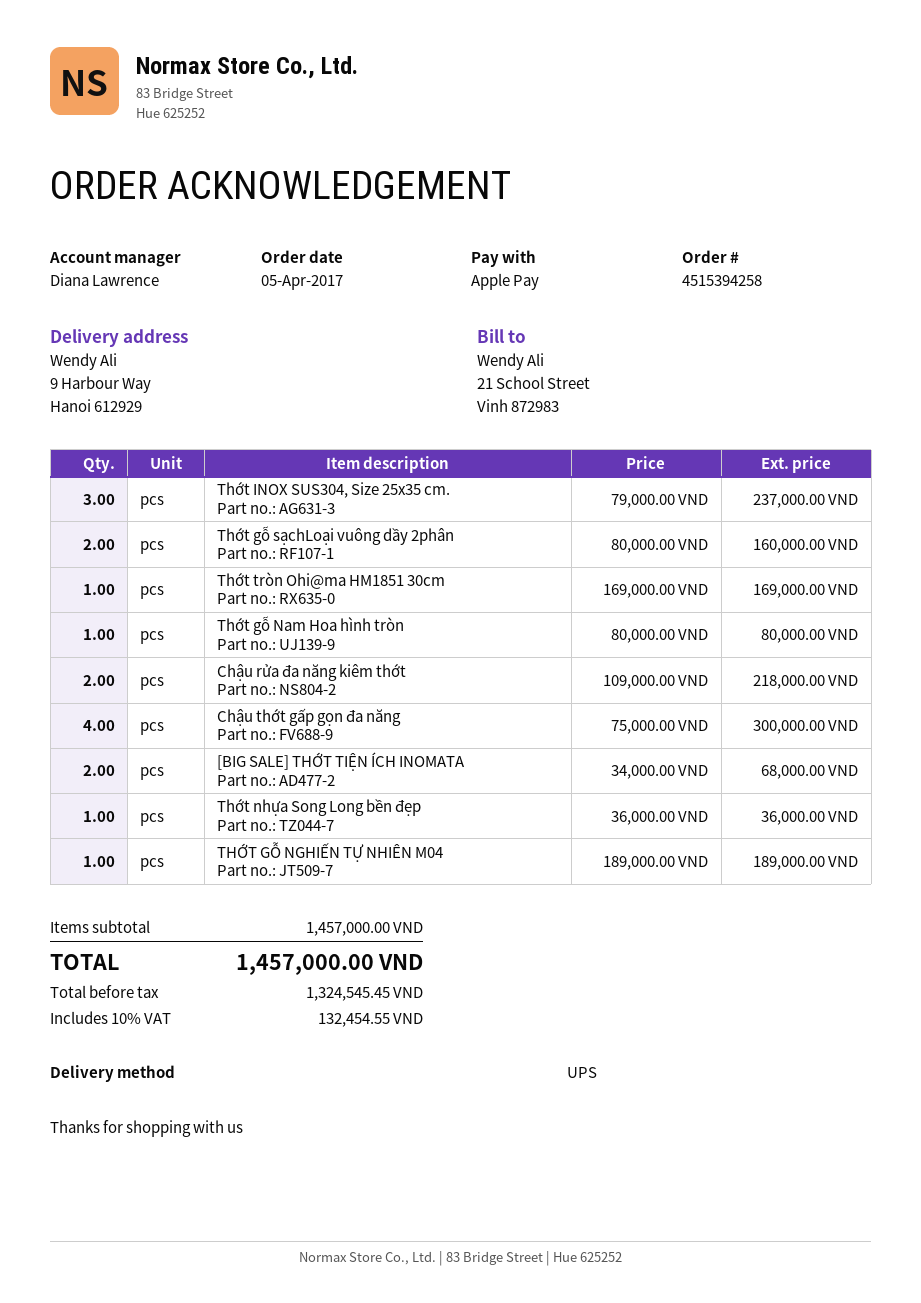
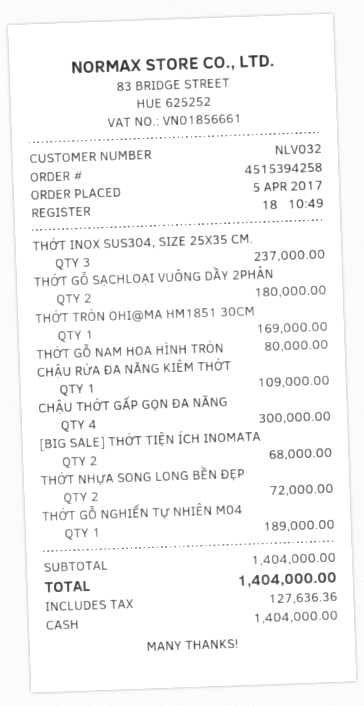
payment method: Apple Pay -> cash
Thớt gỗ sạchLoại vuông dầy 2phân: 2 for 160000.00 -> 2 for 180000.00
Chậu rửa đa năng kiêm thớt: 2 for 218000.00 -> 1 for 109000.00
Thớt nhựa Song Long bền đẹp: 1 for 36000.00 -> 2 for 72000.00
subtotal: 1457000.00 -> 1404000.00
tax: 132454.55 -> 127636.36
total: 1457000.00 -> 1404000.00

